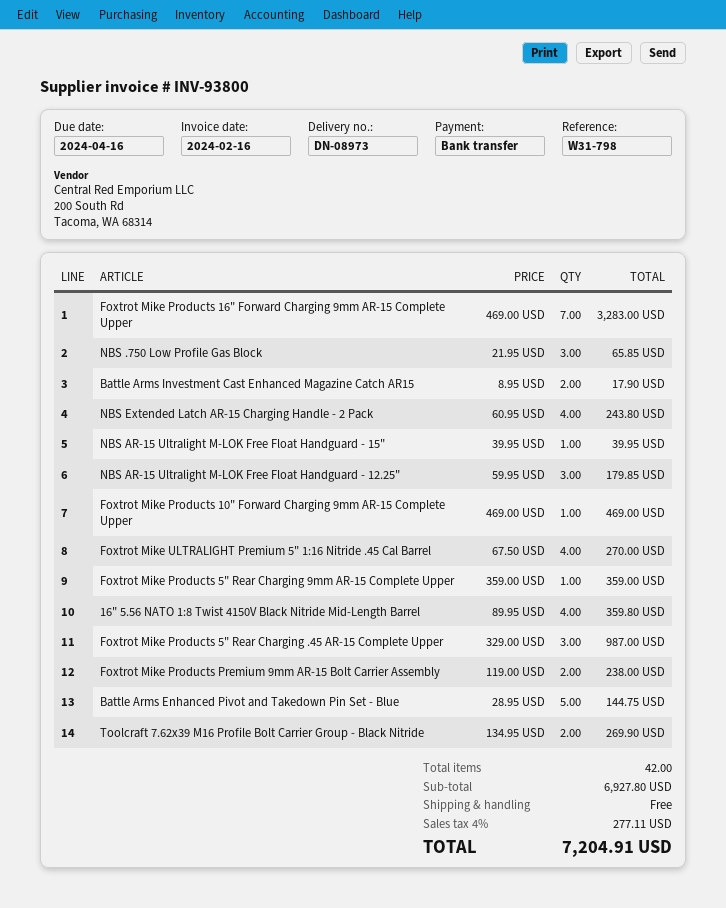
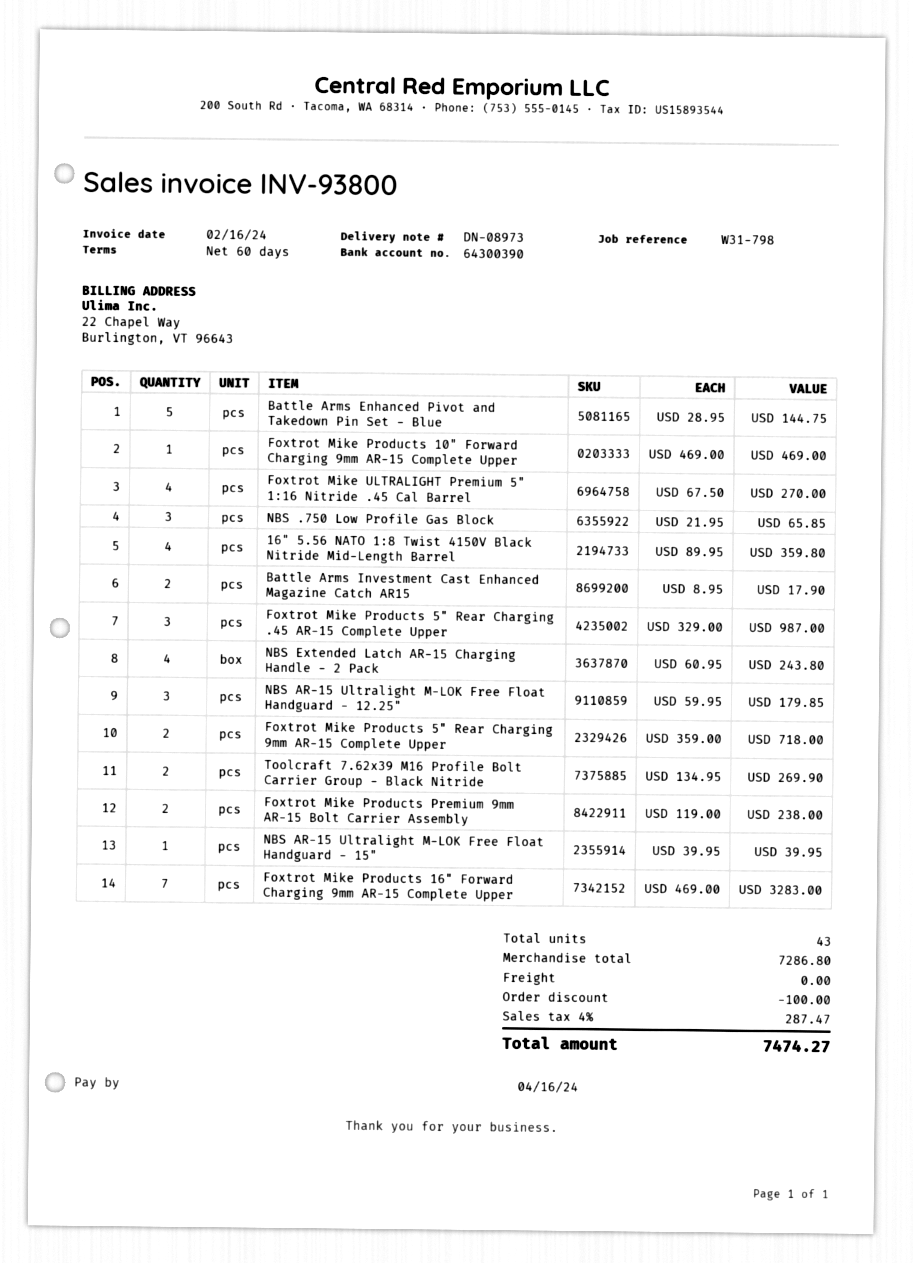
Foxtrot Mike Products 5" Rear Charging 9mm AR-15 Complete Upper: 1 x 359.00 = 359.00 -> 2 x 359.00 = 718.00
total quantity: 42 -> 43
subtotal: 6927.80 -> 7286.80
discount: none -> 100.00
tax: 4% = 277.11 -> 4% = 287.47
total: 7204.91 -> 7474.27

